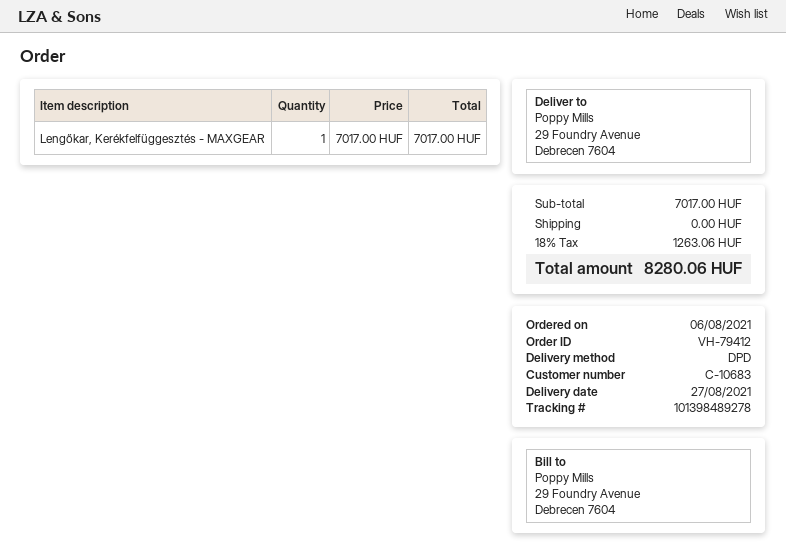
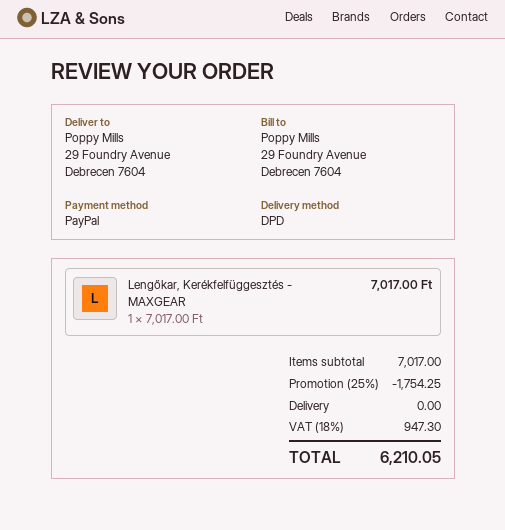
discount: none -> 25% = 1754.25
tax: 18% = 1263.06 -> 18% = 947.30
total: 8280.06 -> 6210.05

